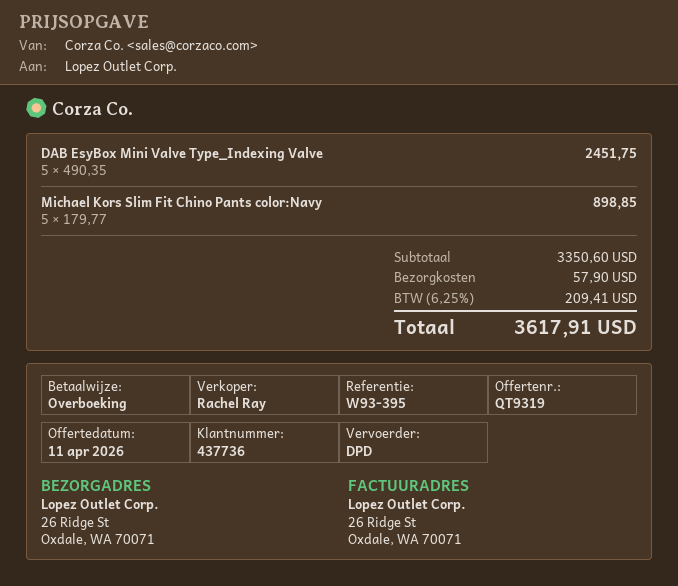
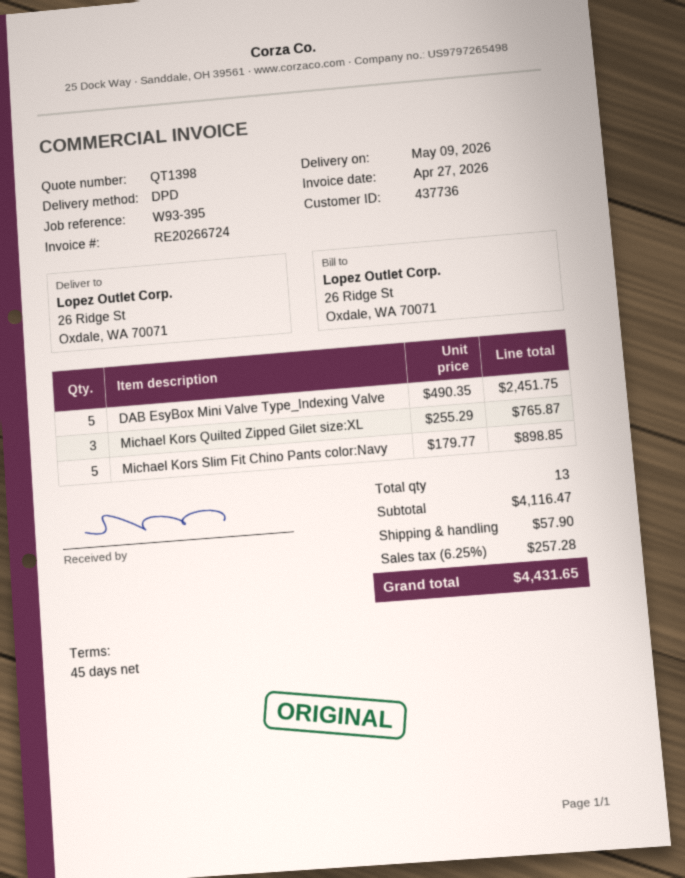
quote number: QT9319 -> QT1398
Michael Kors Quilted Zipped Gilet size:XL: none -> 3 x 255.29 = 765.87
subtotal: 3350.60 -> 4116.47
tax: 6.25% = 209.41 -> 6.25% = 257.28
total: 3617.91 -> 4431.65

